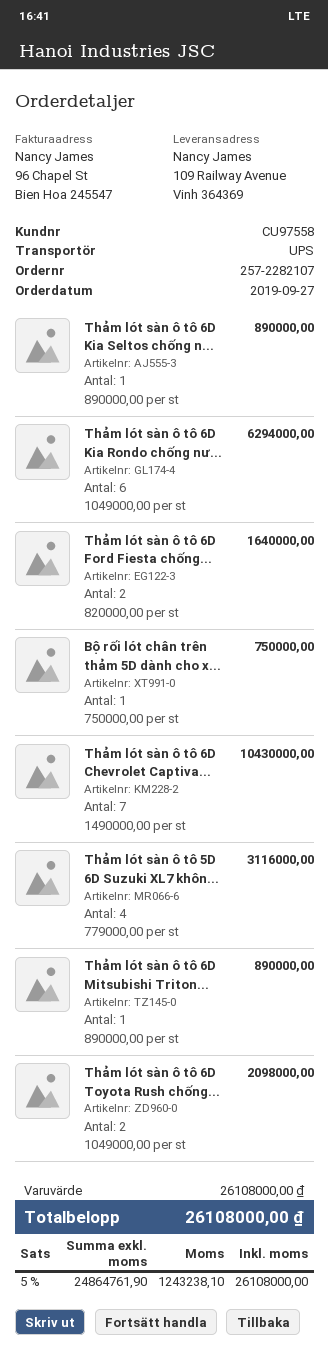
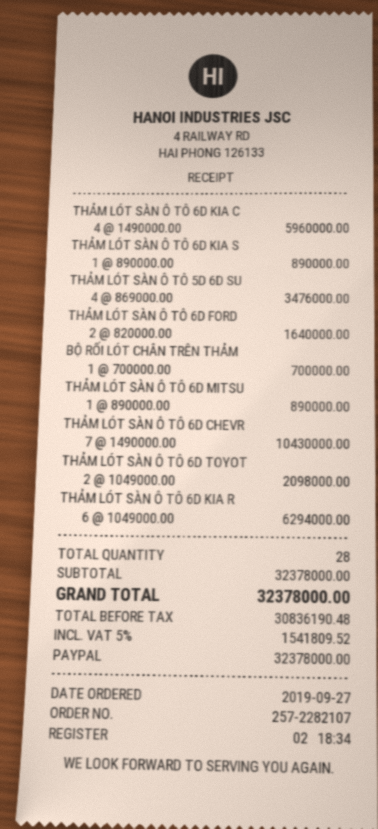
Bộ rối lót chân trên thảm 5D dành cho x...: 1 x 750000.00 = 750000.00 -> 1 x 700000.00 = 700000.00
Thảm lót sàn ô tô 5D 6D Suzuki XL7 khôn...: 4 x 779000.00 = 3116000.00 -> 4 x 869000.00 = 3476000.00
THẢM LÓT SÀN Ô TÔ 6D KIA C: none -> 4 x 1490000.00 = 5960000.00
subtotal: 26108000.00 -> 32378000.00
net: 24864761.90 -> 30836190.48
tax: 5% = 1243238.10 -> 5% = 1541809.52
total: 26108000.00 -> 32378000.00

